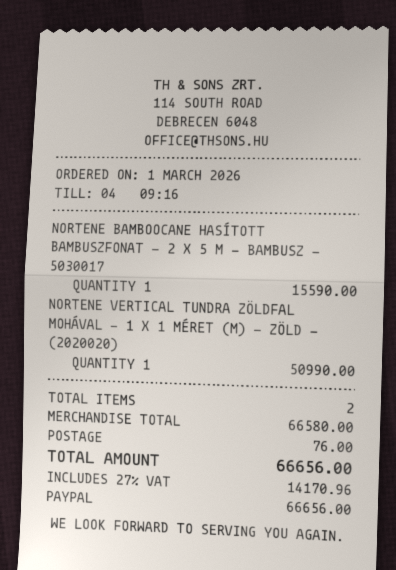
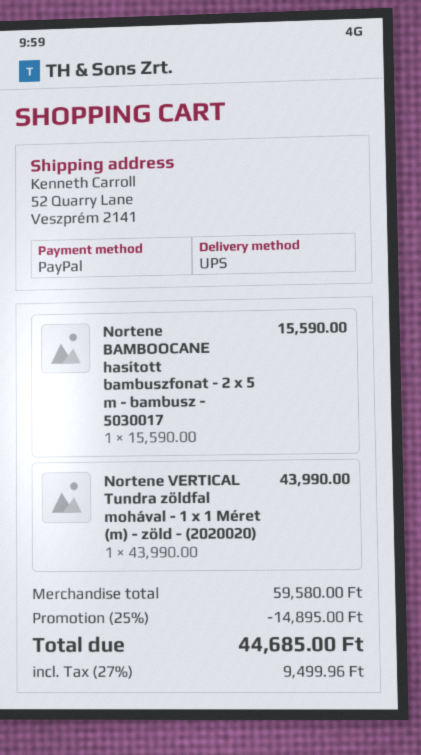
NORTENE VERTICAL TUNDRA ZÖLDFAL MOHÁVAL - 1 X 1 MÉRET (M) - ZÖLD - (2020020): 1 for 50990.00 -> 1 for 43990.00
subtotal: 66580.00 -> 59580.00
discount: none -> 25% = 14895.00
shipping: 76.00 -> none
tax: 27% = 14170.96 -> 27% = 9499.96
total: 66656.00 -> 44685.00

